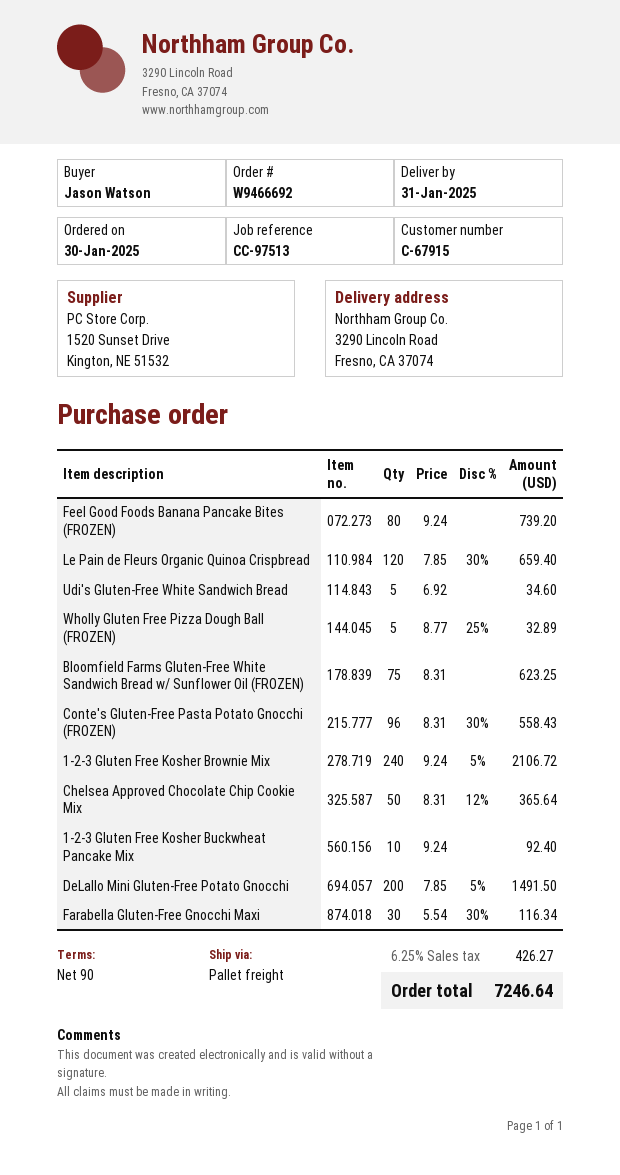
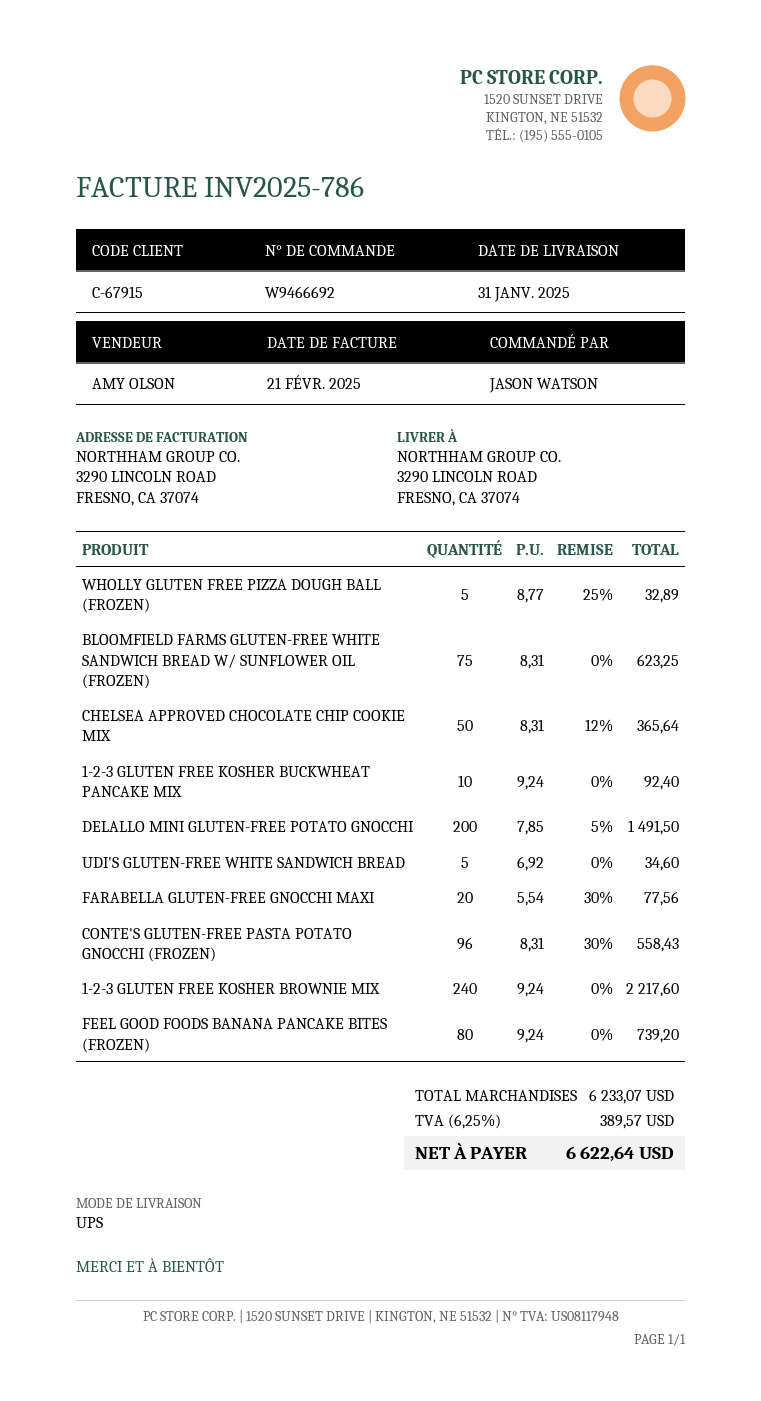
shipping method: pallet freight -> UPS
Le Pain de Fleurs Organic Quinoa Crispbread: 120 x 7.85 - 30% = 659.40 -> none
1-2-3 Gluten Free Kosher Brownie Mix: 240 x 9.24 - 5% = 2106.72 -> 240 x 9.24 = 2217.60
Farabella Gluten-Free Gnocchi Maxi: 30 x 5.54 - 30% = 116.34 -> 20 x 5.54 - 30% = 77.56
tax: 6.25% = 426.27 -> 6.25% = 389.57
total: 7246.64 -> 6622.64

